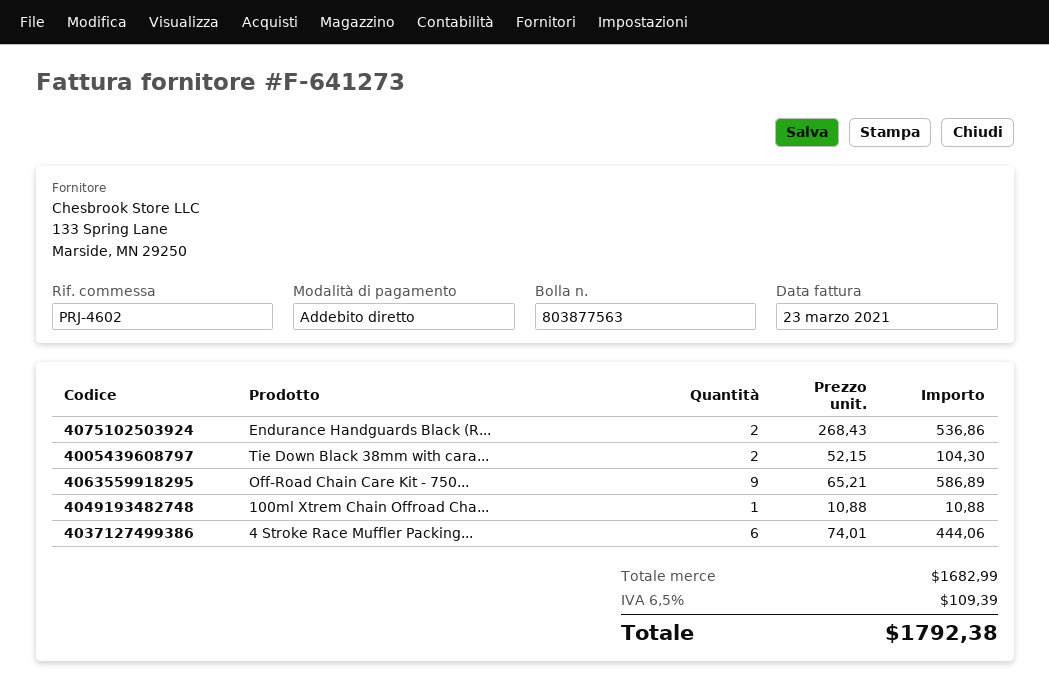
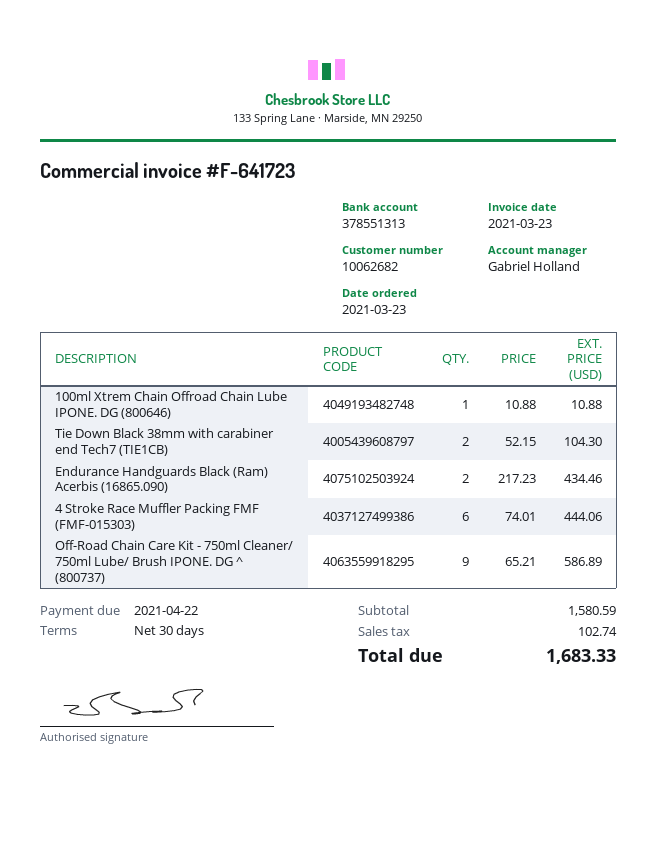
invoice number: F-641273 -> F-641723
Endurance Handguards Black (R...: 2 x 268.43 = 536.86 -> 2 x 217.23 = 434.46
subtotal: 1682.99 -> 1580.59
tax: 109.39 -> 102.74
total: 1792.38 -> 1683.33

